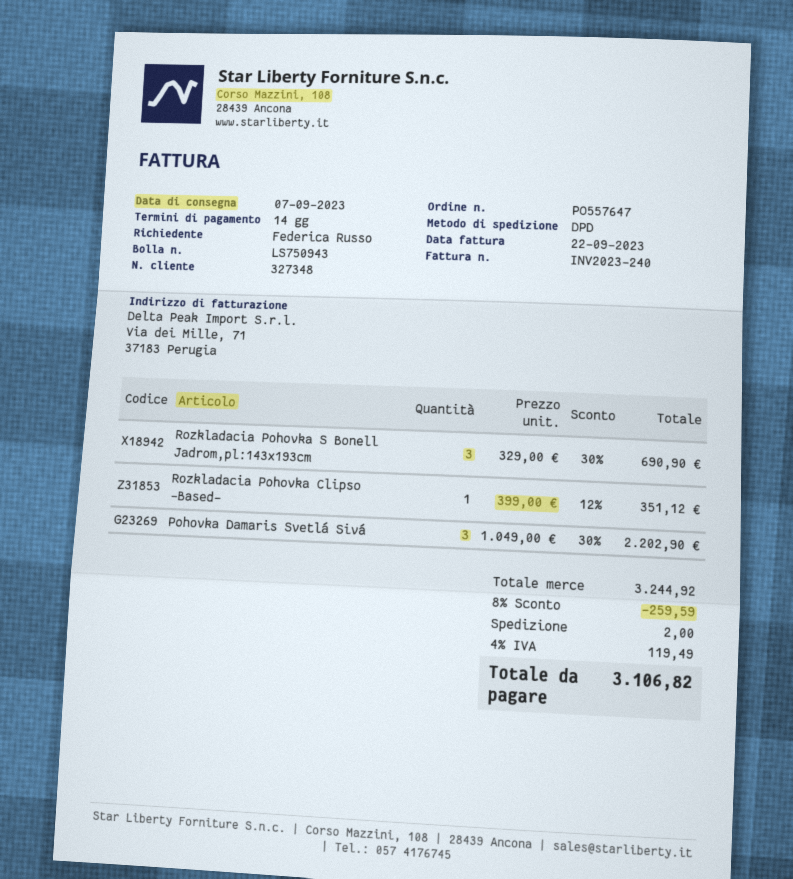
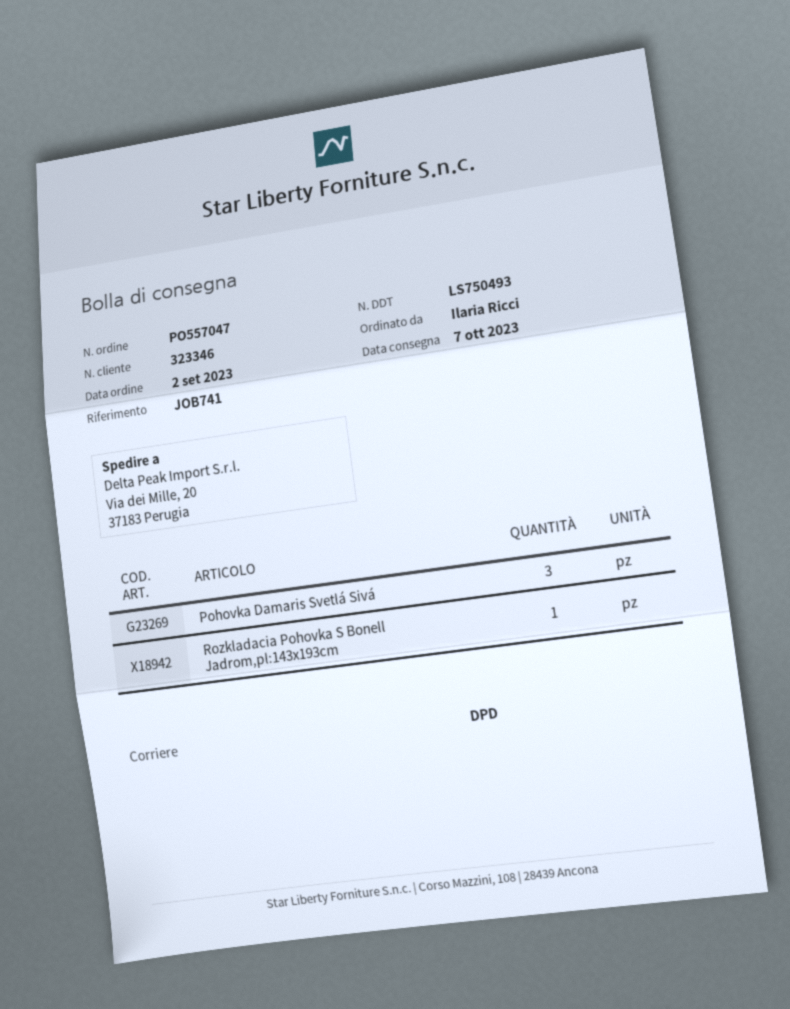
order number: PO557647 -> PO557047
delivery note number: LS750943 -> LS750493
delivery date: 2023-09-07 -> 2023-10-07
customer number: 327348 -> 323346
ordered by: Federica Russo -> Ilaria Ricci
Rozkladacia Pohovka S Bonell Jadrom,pl:143x193cm: 3 -> 1
Rozkladacia Pohovka Clipso -Based-: 1 -> none

